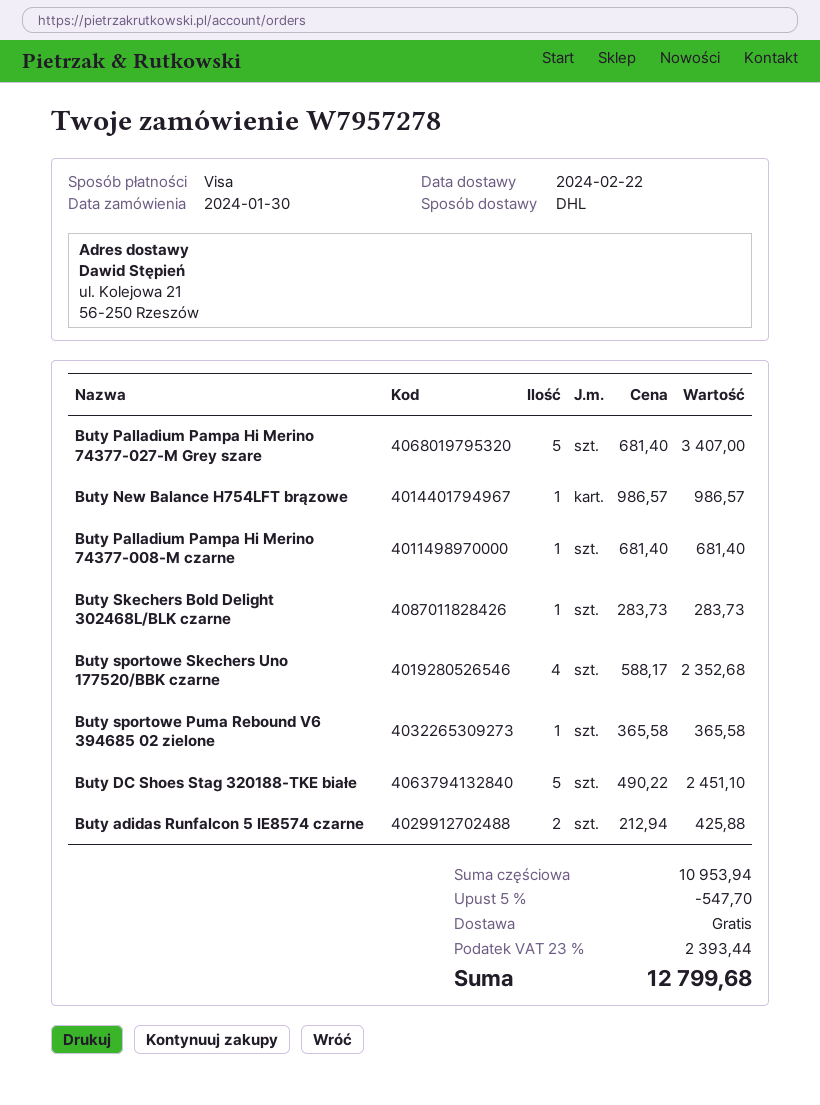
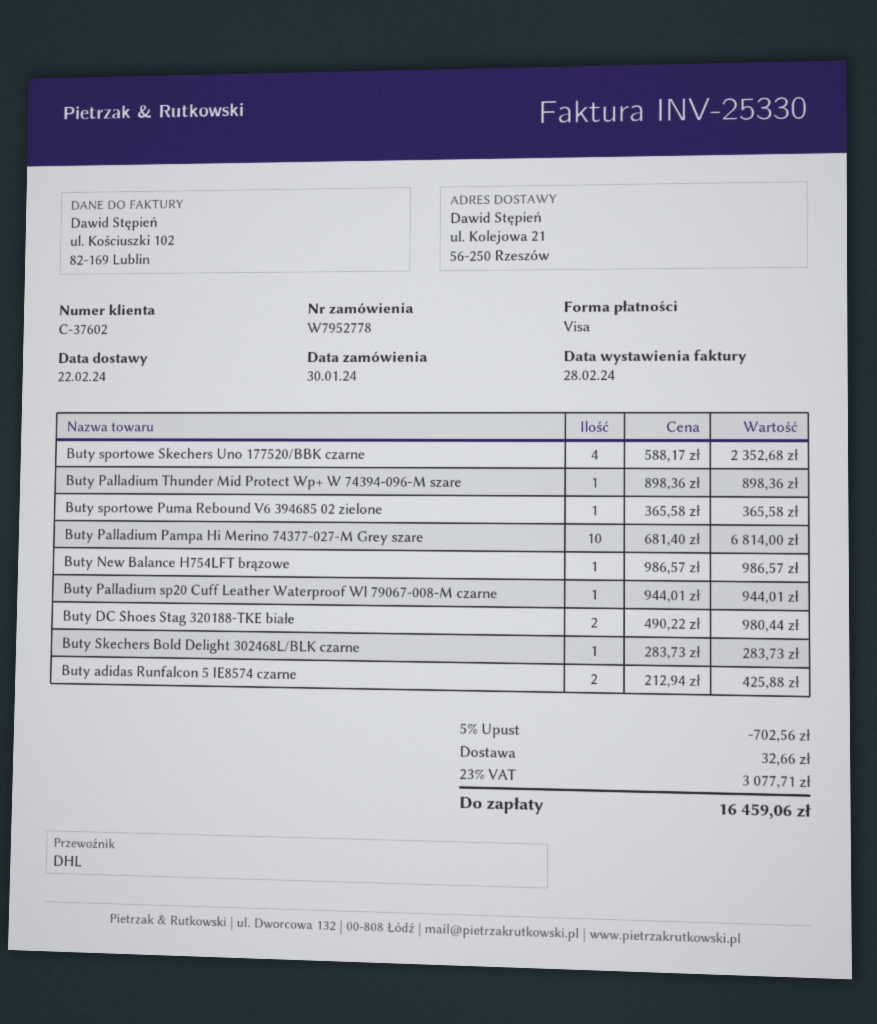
order number: W7957278 -> W7952778
Buty Palladium Pampa Hi Merino 74377-027-M Grey szare: 5 x 681.40 = 3407.00 -> 10 x 681.40 = 6814.00
Buty Palladium Pampa Hi Merino 74377-008-M czarne: 1 x 681.40 = 681.40 -> none
Buty DC Shoes Stag 320188-TKE białe: 5 x 490.22 = 2451.10 -> 2 x 490.22 = 980.44
Buty Palladium Thunder Mid Protect Wp+ W 74394-096-M szare: none -> 1 x 898.36 = 898.36
Buty Palladium sp20 Cuff Leather Waterproof Wl 79067-008-M czarne: none -> 1 x 944.01 = 944.01
discount: 5% = 547.70 -> 5% = 702.56
shipping: 0.00 -> 32.66
tax: 23% = 2393.44 -> 23% = 3077.71
total: 12799.68 -> 16459.06

